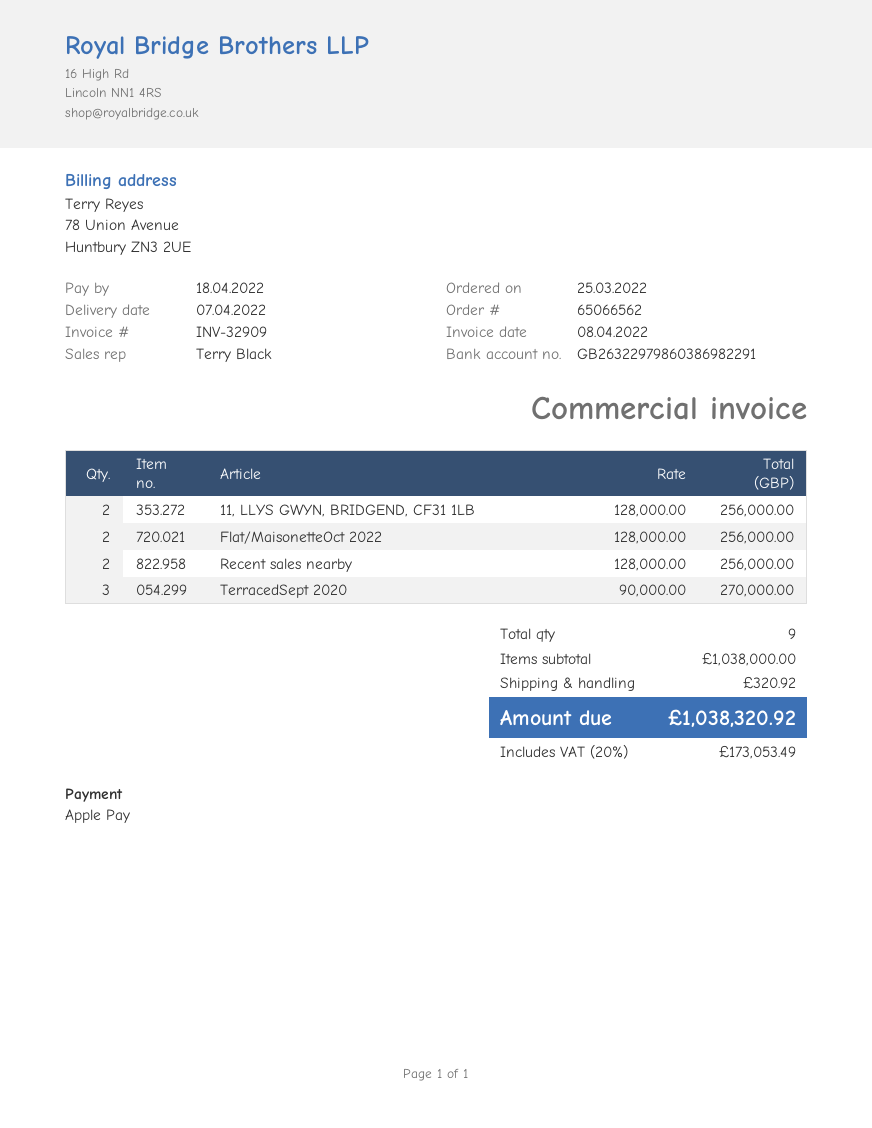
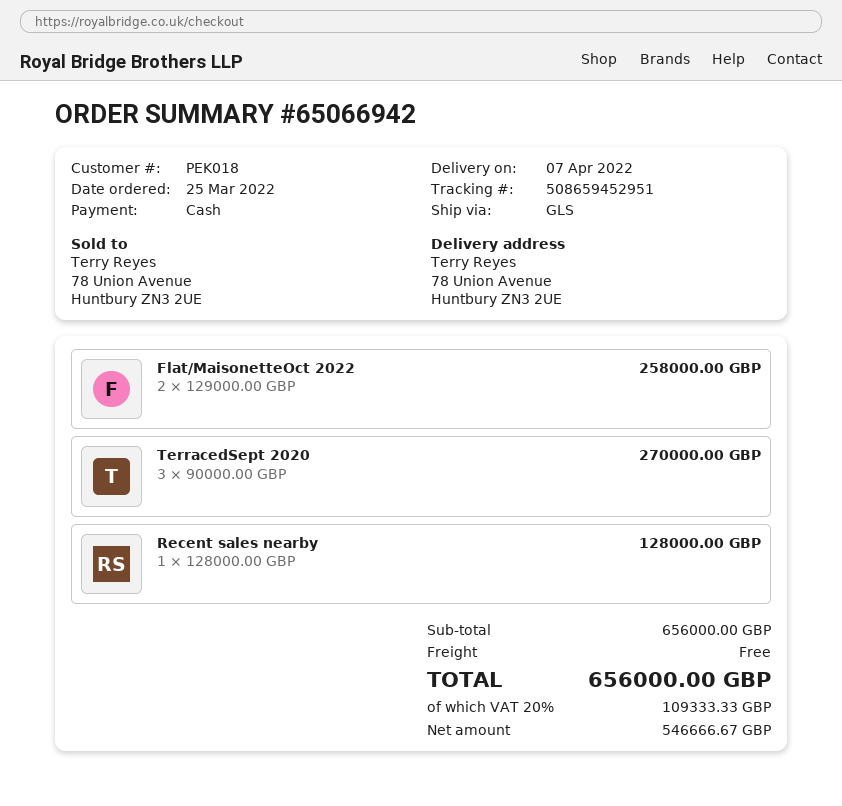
order number: 65066562 -> 65066942
payment method: Apple Pay -> cash
11, LLYS GWYN, BRIDGEND, CF31 1LB: 2 x 128000.00 = 256000.00 -> none
Flat/MaisonetteOct 2022: 2 x 128000.00 = 256000.00 -> 2 x 129000.00 = 258000.00
Recent sales nearby: 2 x 128000.00 = 256000.00 -> 1 x 128000.00 = 128000.00
subtotal: 1038000.00 -> 656000.00
shipping: 320.92 -> 0.00
tax: 20% = 173053.49 -> 20% = 109333.33
total: 1038320.92 -> 656000.00

